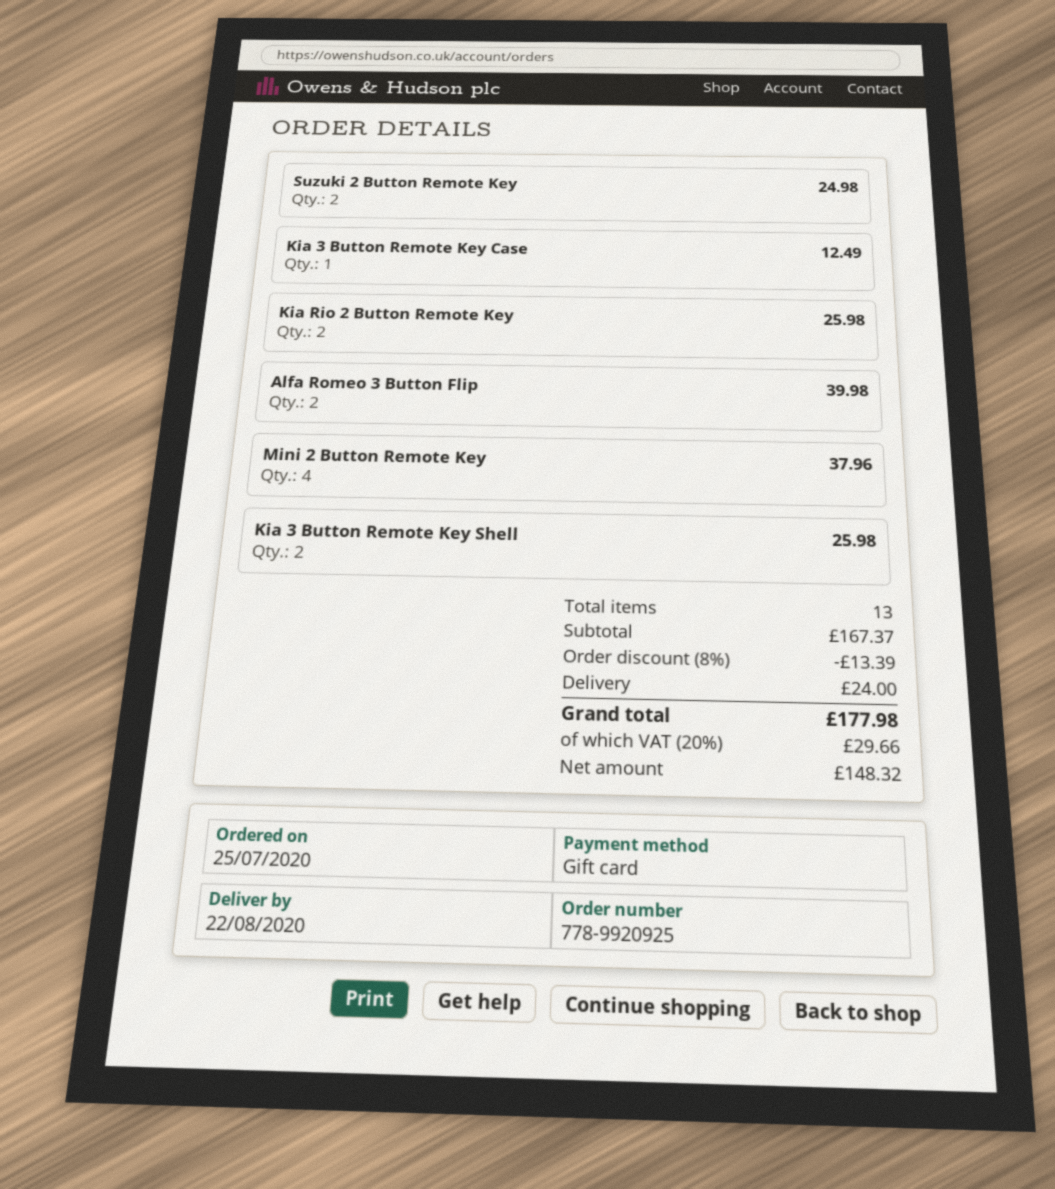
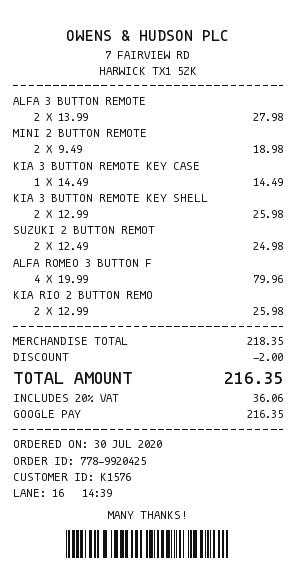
order number: 778-9920925 -> 778-9920425
order date: 2020-07-25 -> 2020-07-30
payment method: gift card -> Google Pay
Kia 3 Button Remote Key Case: 1 for 12.49 -> 1 for 14.49
Alfa Romeo 3 Button Flip: 2 for 39.98 -> 4 for 79.96
Mini 2 Button Remote Key: 4 for 37.96 -> 2 for 18.98
ALFA 3 BUTTON REMOTE: none -> 2 for 27.98
subtotal: 167.37 -> 218.35
discount: 13.39 -> 2.00
shipping: 24.00 -> none
tax: 20% = 29.66 -> 20% = 36.06
total: 177.98 -> 216.35

